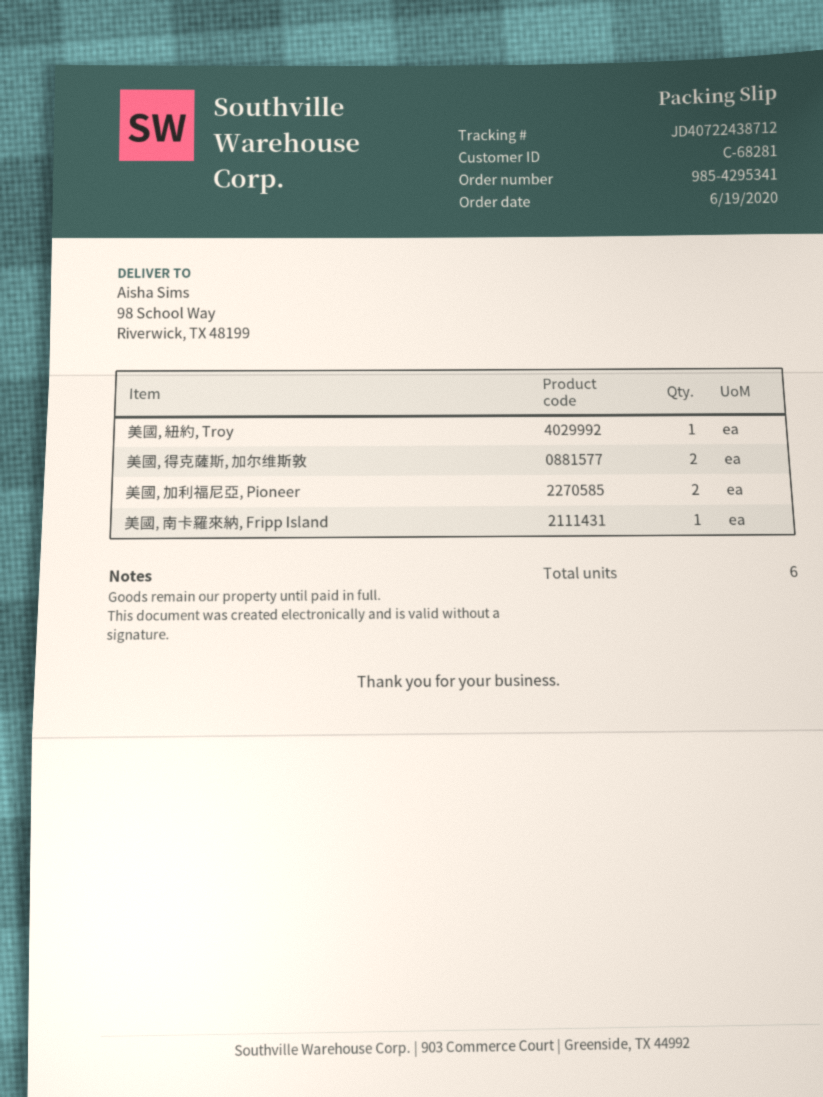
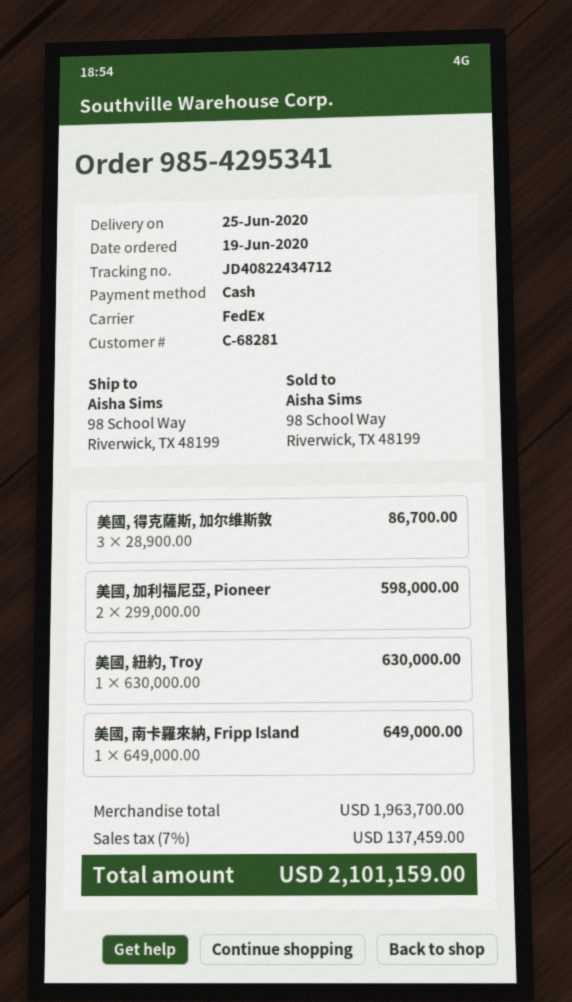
tracking number: JD40722438712 -> JD40822434712
美國, 得克薩斯, 加尔维斯敦: 2 -> 3

